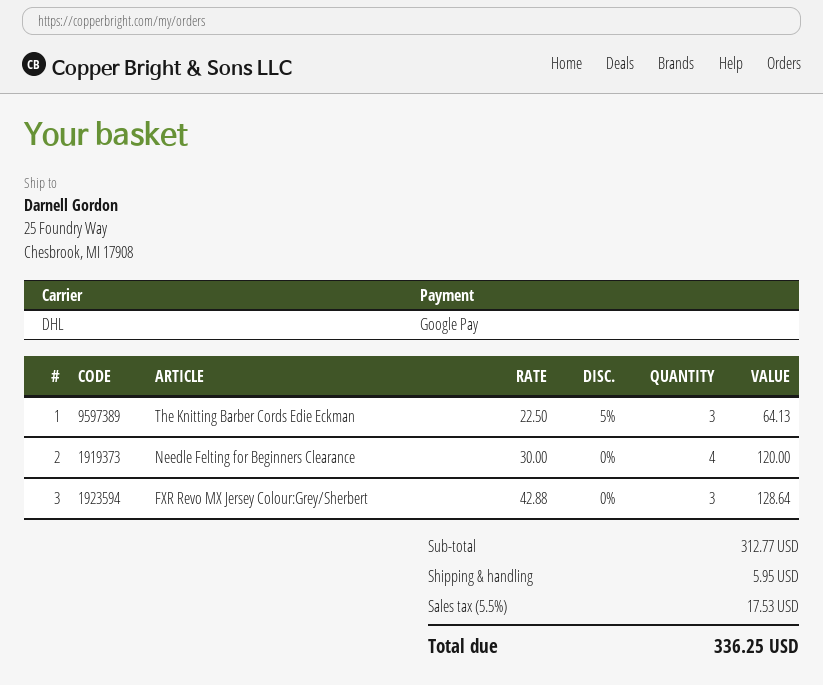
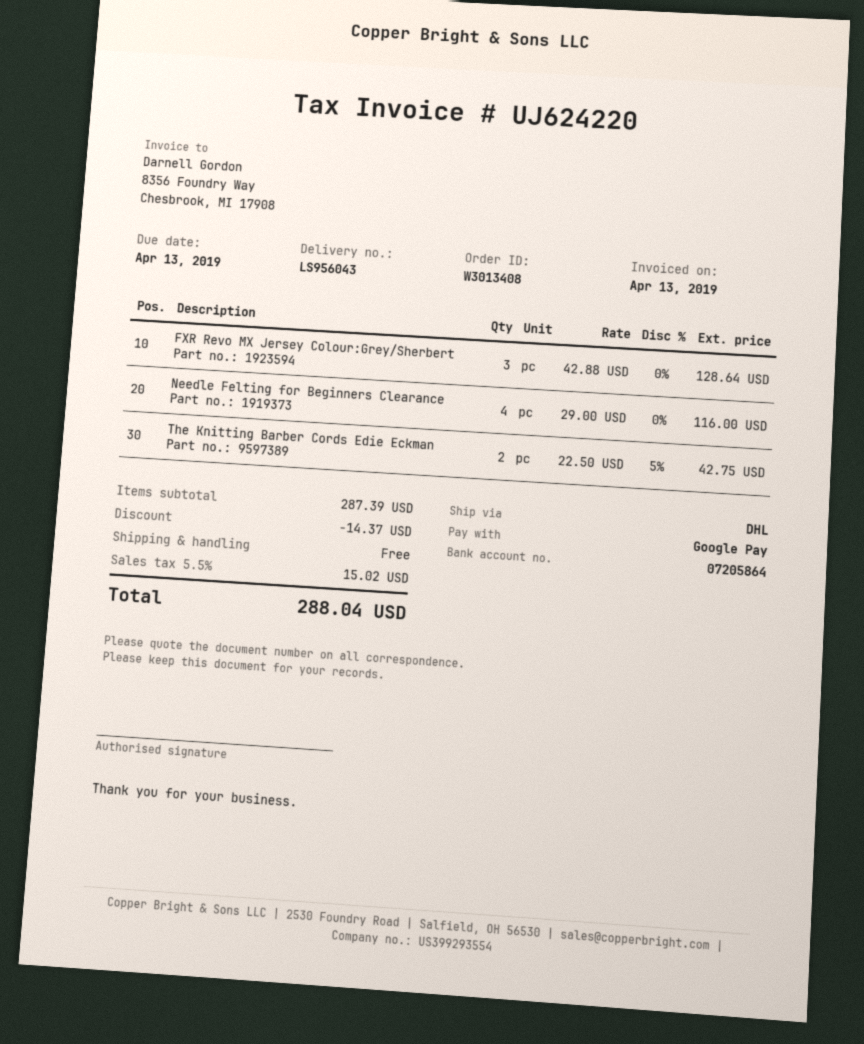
The Knitting Barber Cords Edie Eckman: 3 x 22.50 - 5% = 64.13 -> 2 x 22.50 - 5% = 42.75
Needle Felting for Beginners Clearance: 4 x 30.00 = 120.00 -> 4 x 29.00 = 116.00
subtotal: 312.77 -> 287.39
discount: none -> 14.37
shipping: 5.95 -> 0.00
tax: 5.5% = 17.53 -> 5.5% = 15.02
total: 336.25 -> 288.04

